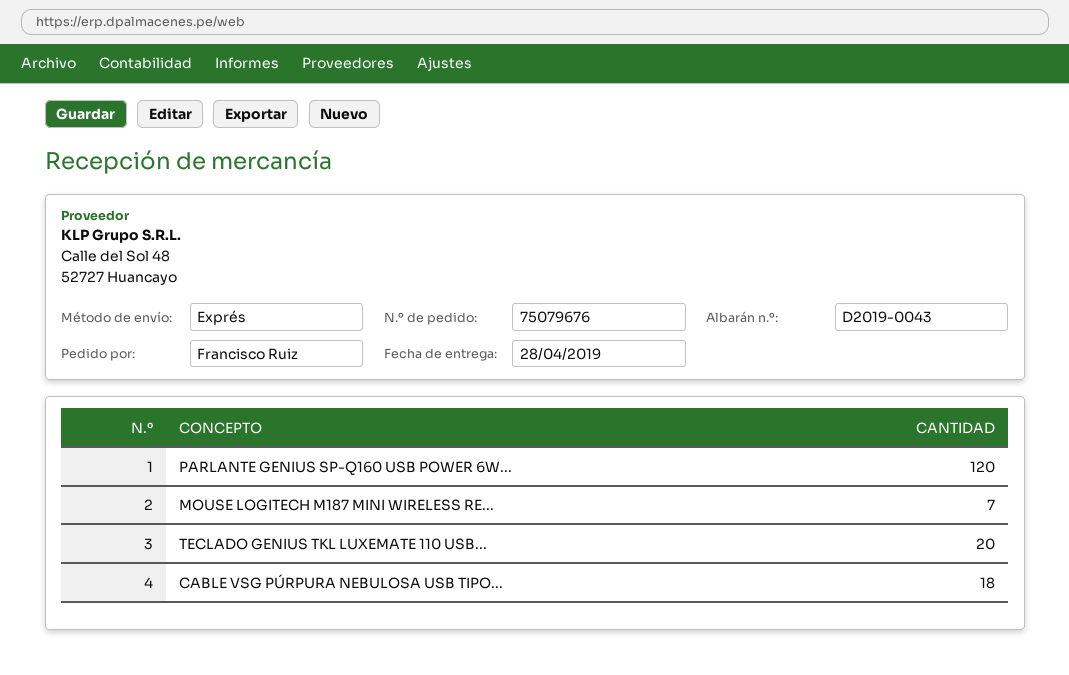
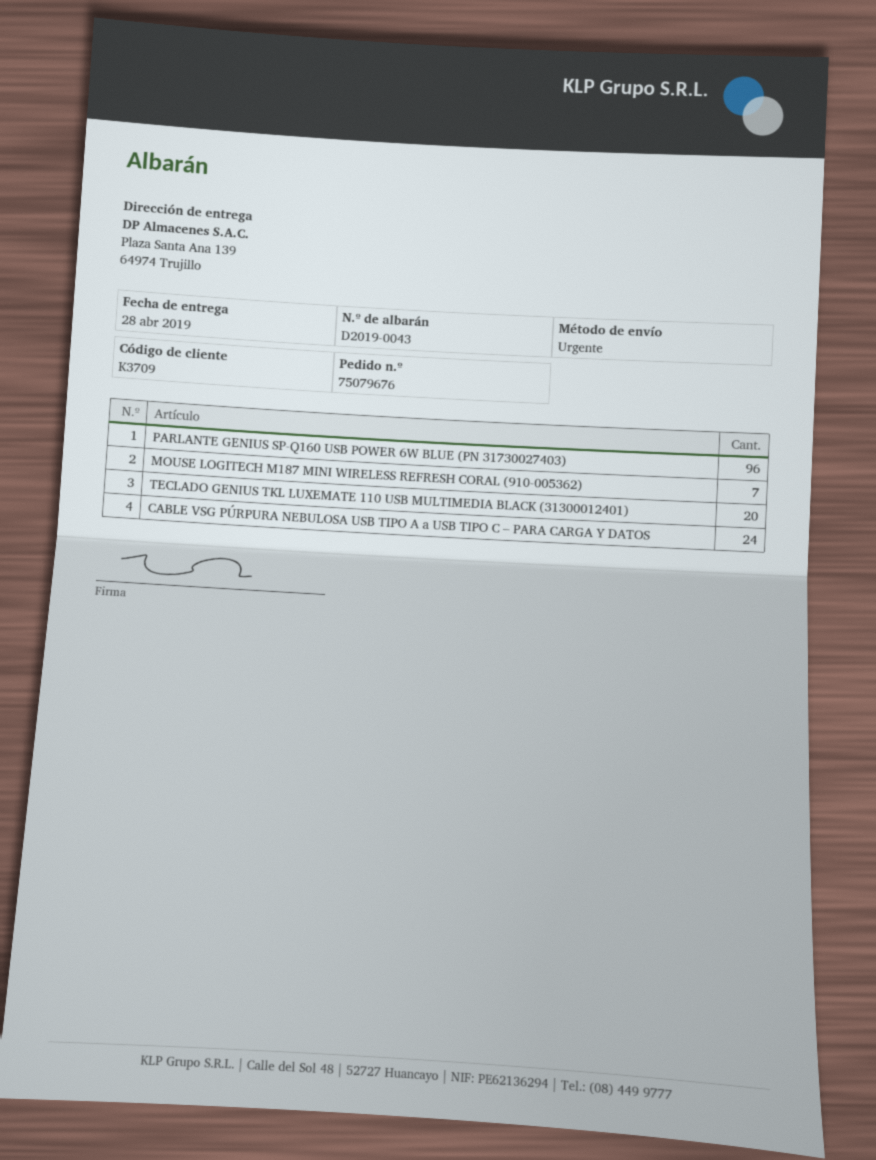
PARLANTE GENIUS SP-Q160 USB POWER 6W...: 120 -> 96
CABLE VSG PÚRPURA NEBULOSA USB TIPO...: 18 -> 24

